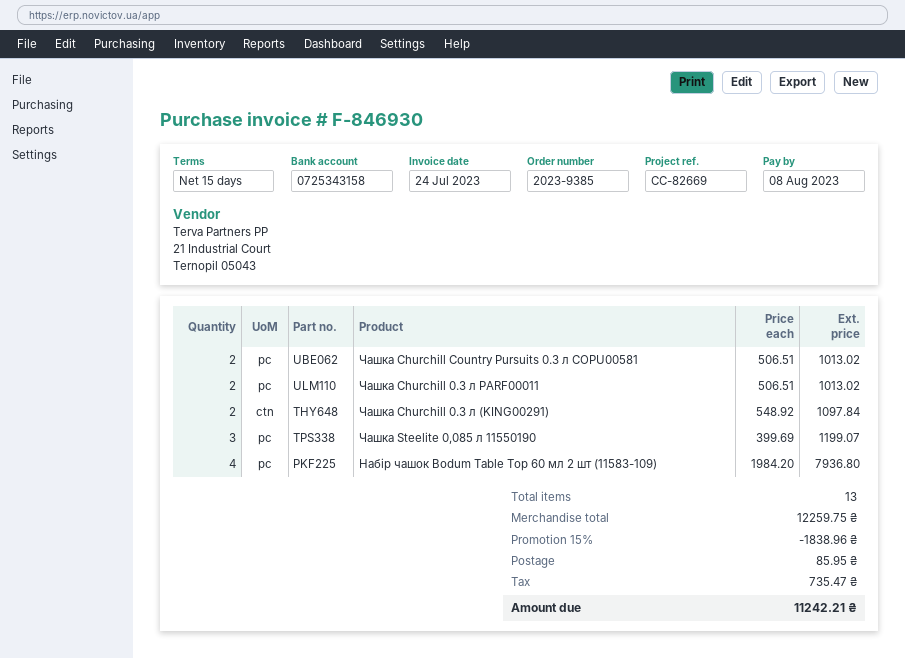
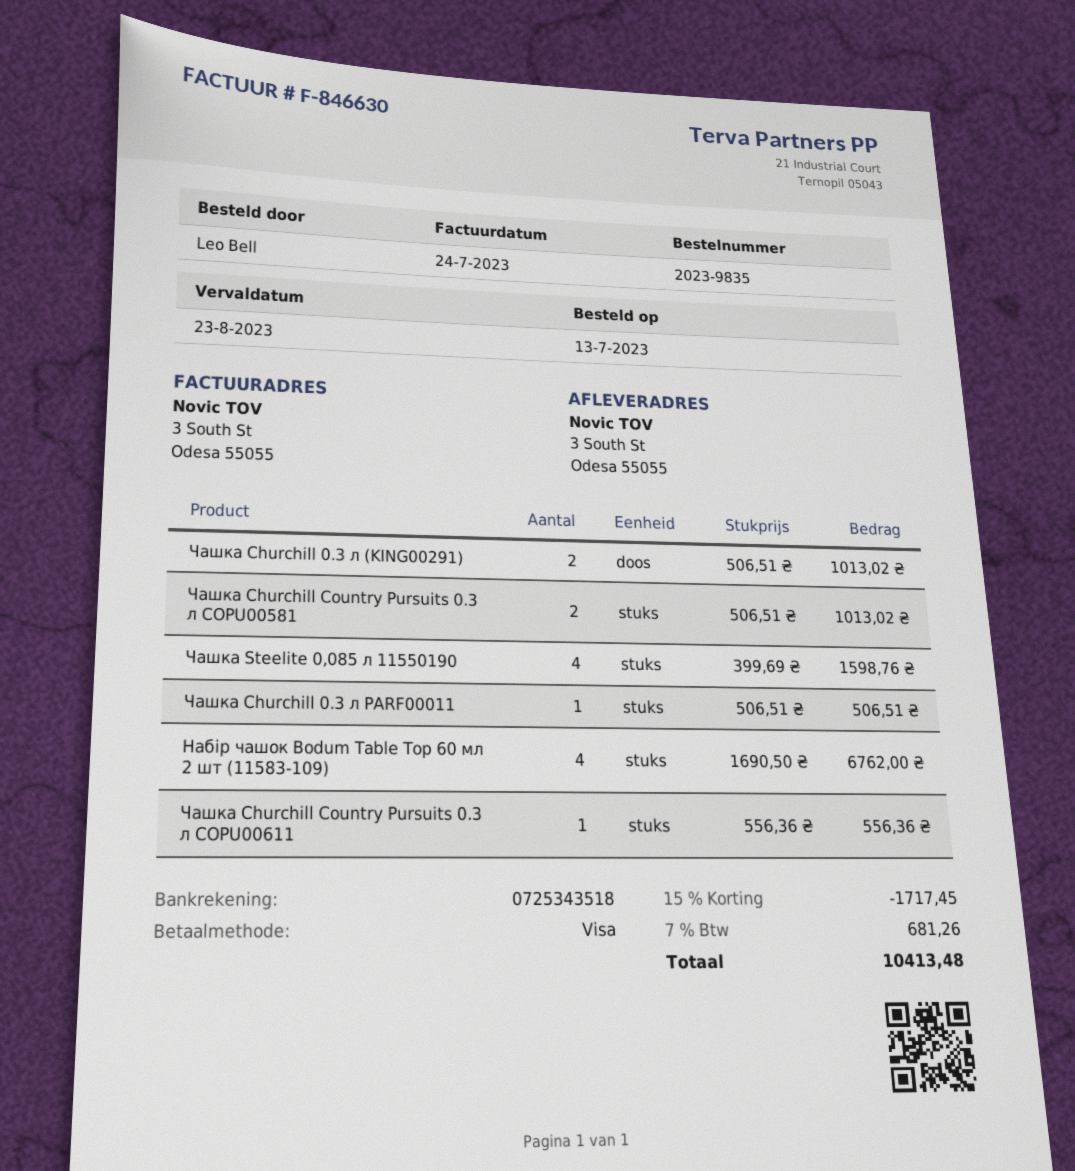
order number: 2023-9385 -> 2023-9835
invoice number: F-846930 -> F-846630
due date: 2023-08-08 -> 2023-08-23
bank account: 0725343158 -> 0725343518
Чашка Churchill 0.3 л PARF00011: 2 x 506.51 = 1013.02 -> 1 x 506.51 = 506.51
Чашка Churchill 0.3 л (KING00291): 2 x 548.92 = 1097.84 -> 2 x 506.51 = 1013.02
Чашка Steelite 0,085 л 11550190: 3 x 399.69 = 1199.07 -> 4 x 399.69 = 1598.76
Набір чашок Bodum Table Top 60 мл 2 шт (11583-109): 4 x 1984.20 = 7936.80 -> 4 x 1690.50 = 6762.00
Чашка Churchill Country Pursuits 0.3 л COPU00611: none -> 1 x 556.36 = 556.36
discount: 15% = 1838.96 -> 15% = 1717.45
shipping: 85.95 -> none
tax: 735.47 -> 681.26
total: 11242.21 -> 10413.48

